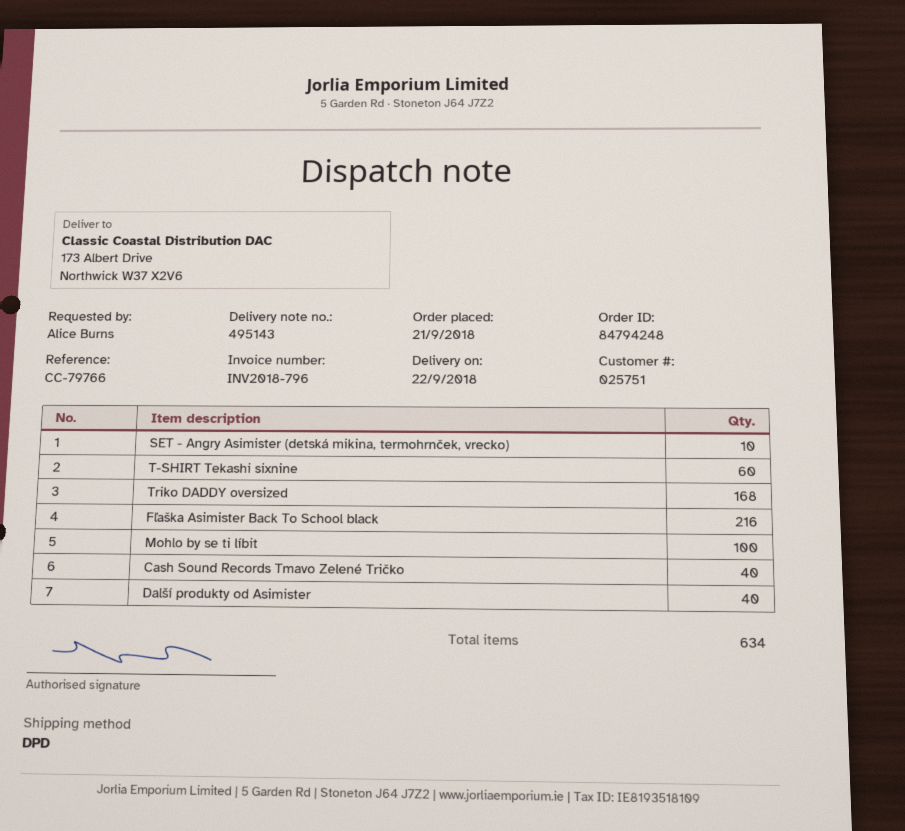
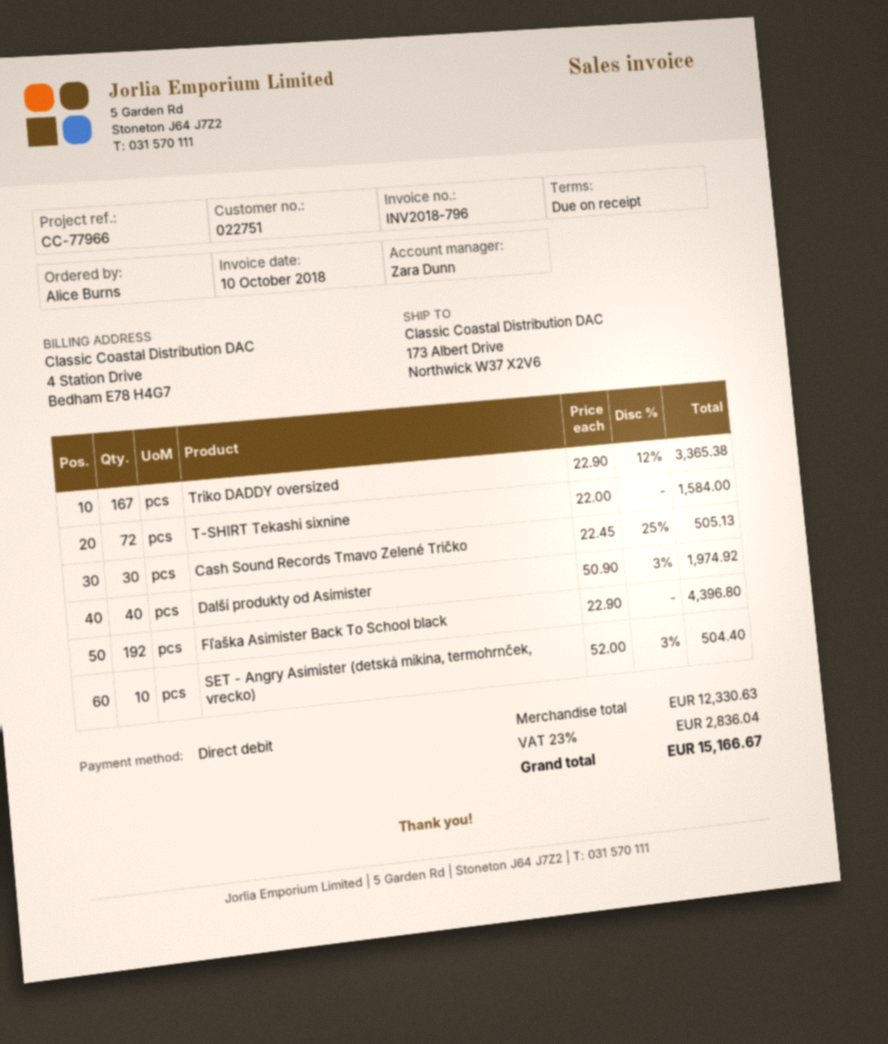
customer number: 025751 -> 022751
reference: CC-79766 -> CC-77966
T-SHIRT Tekashi sixnine: 60 -> 72
Triko DADDY oversized: 168 -> 167
Fľaška Asimister Back To School black: 216 -> 192
Mohlo by se ti líbit: 100 -> none
Cash Sound Records Tmavo Zelené Tričko: 40 -> 30

